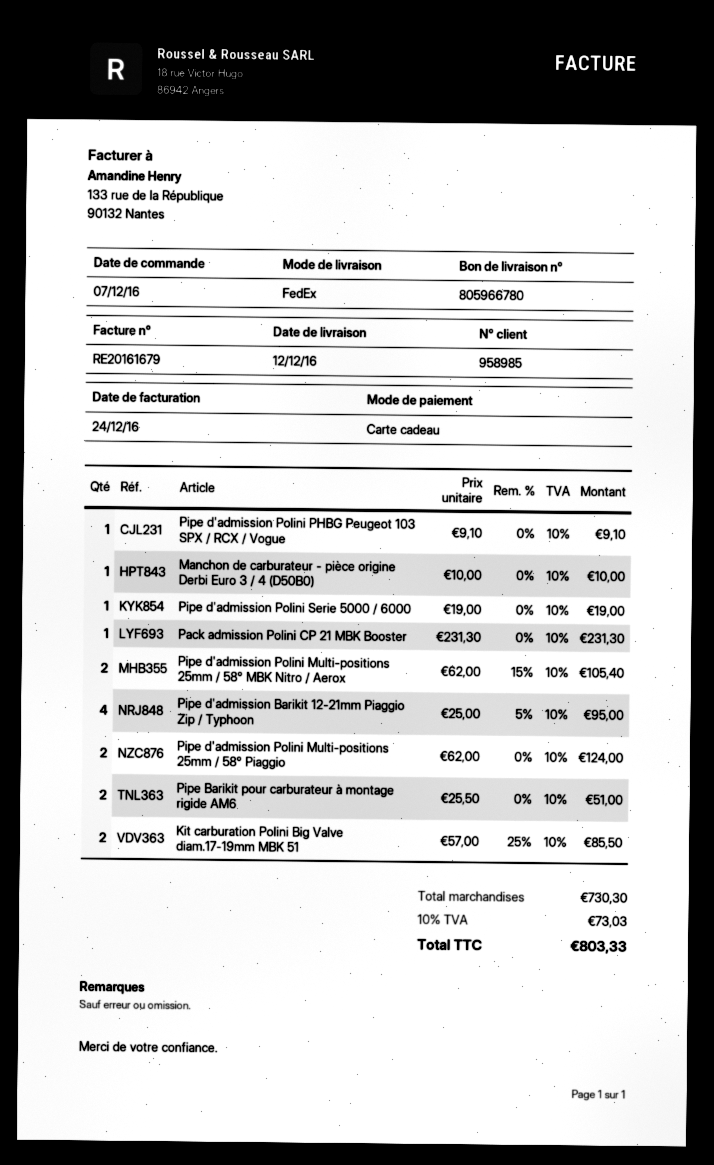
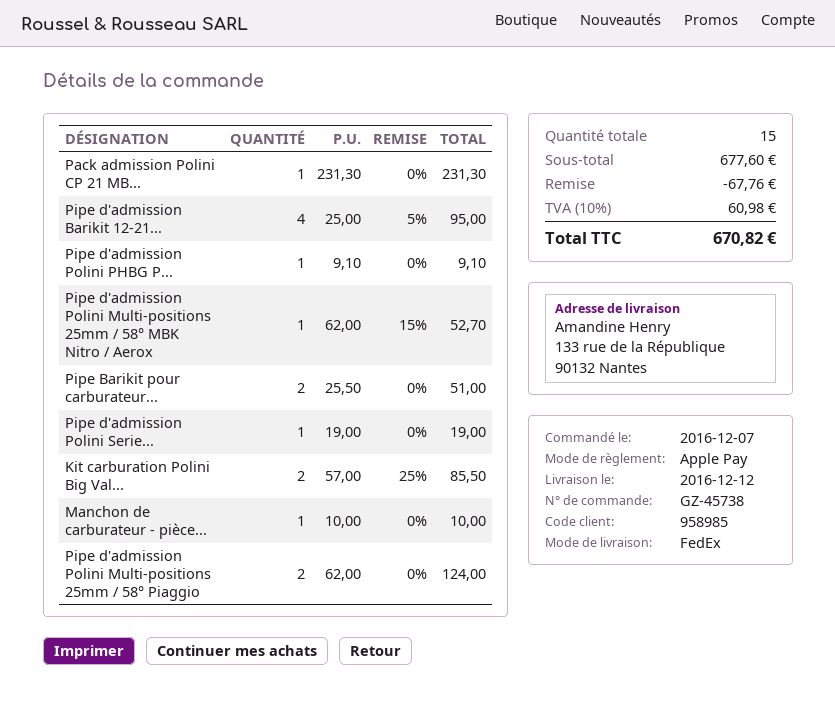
payment method: gift card -> Apple Pay
Pipe d'admission Polini Multi-positions 25mm / 58° MBK Nitro / Aerox: 2 x 62.00 - 15% = 105.40 -> 1 x 62.00 - 15% = 52.70
subtotal: 730.30 -> 677.60
discount: none -> 67.76
tax: 10% = 73.03 -> 10% = 60.98
total: 803.33 -> 670.82

